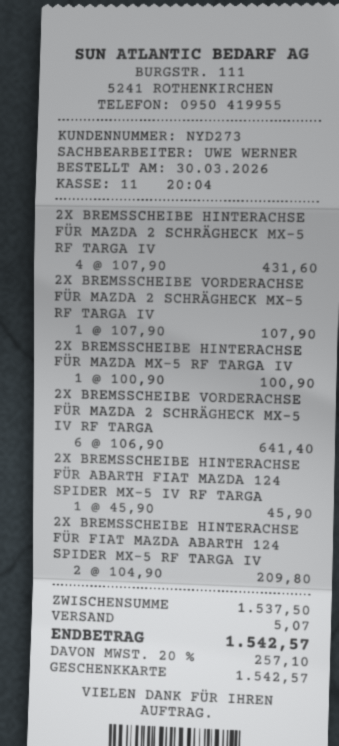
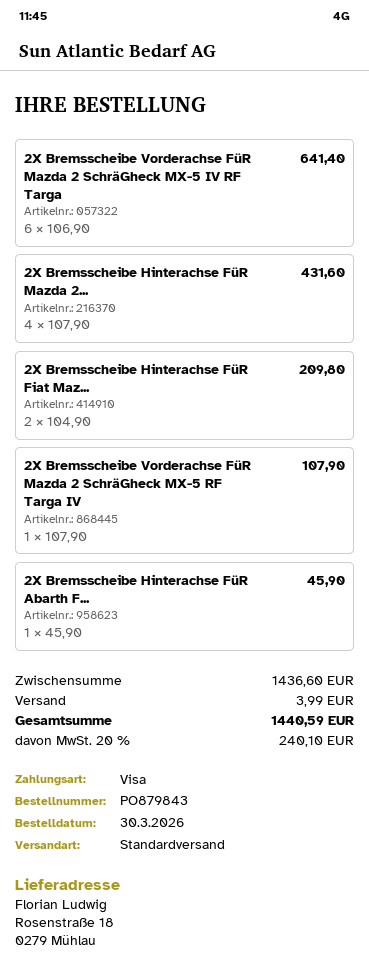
payment method: gift card -> Visa
2X BREMSSCHEIBE HINTERACHSE FÜR MAZDA MX-5 RF TARGA IV: 1 x 100.90 = 100.90 -> none
subtotal: 1537.50 -> 1436.60
shipping: 5.07 -> 3.99
tax: 20% = 257.10 -> 20% = 240.10
total: 1542.57 -> 1440.59

